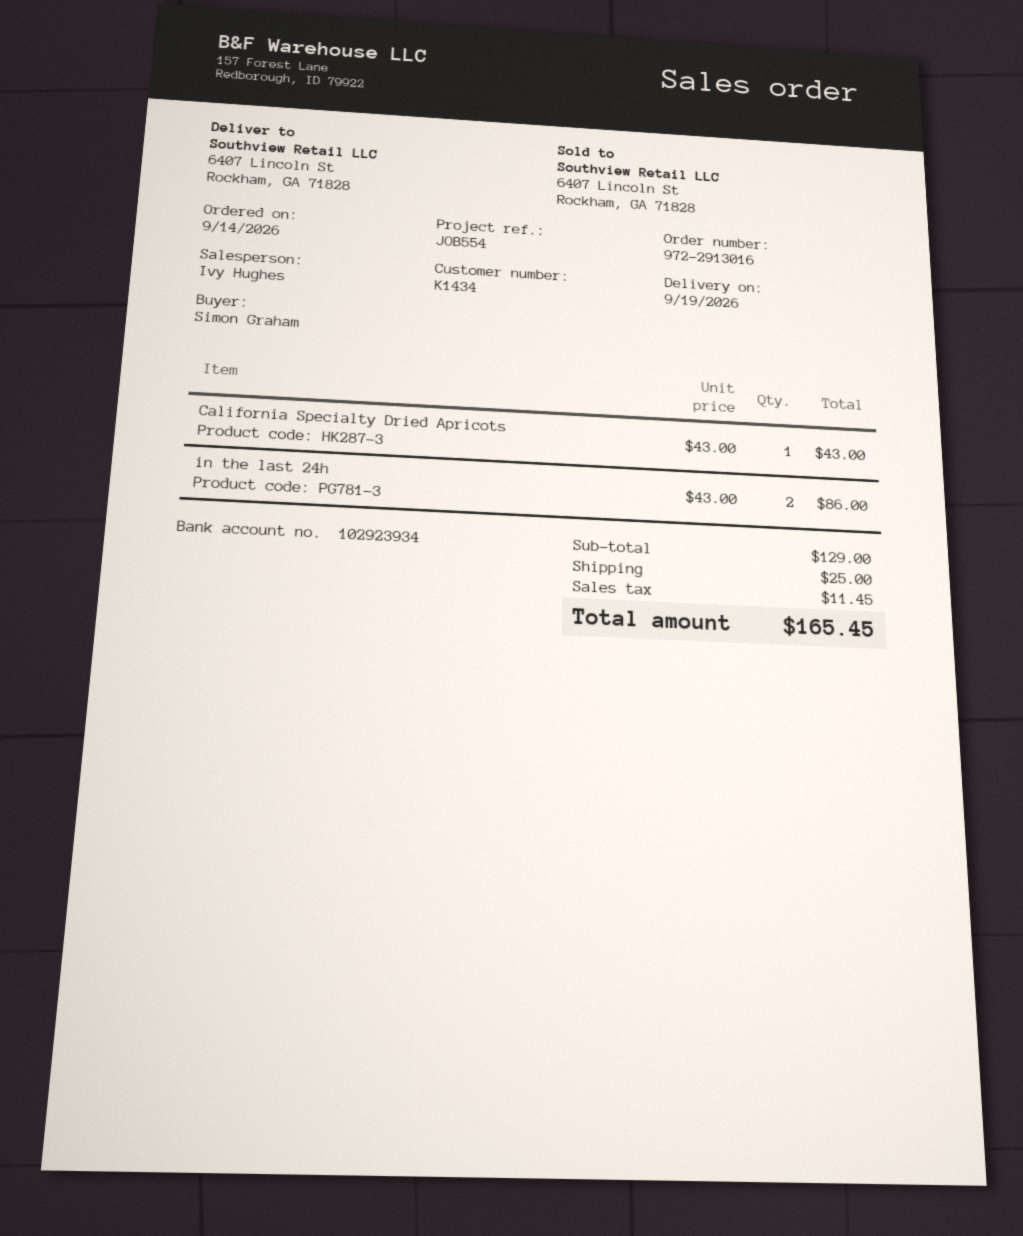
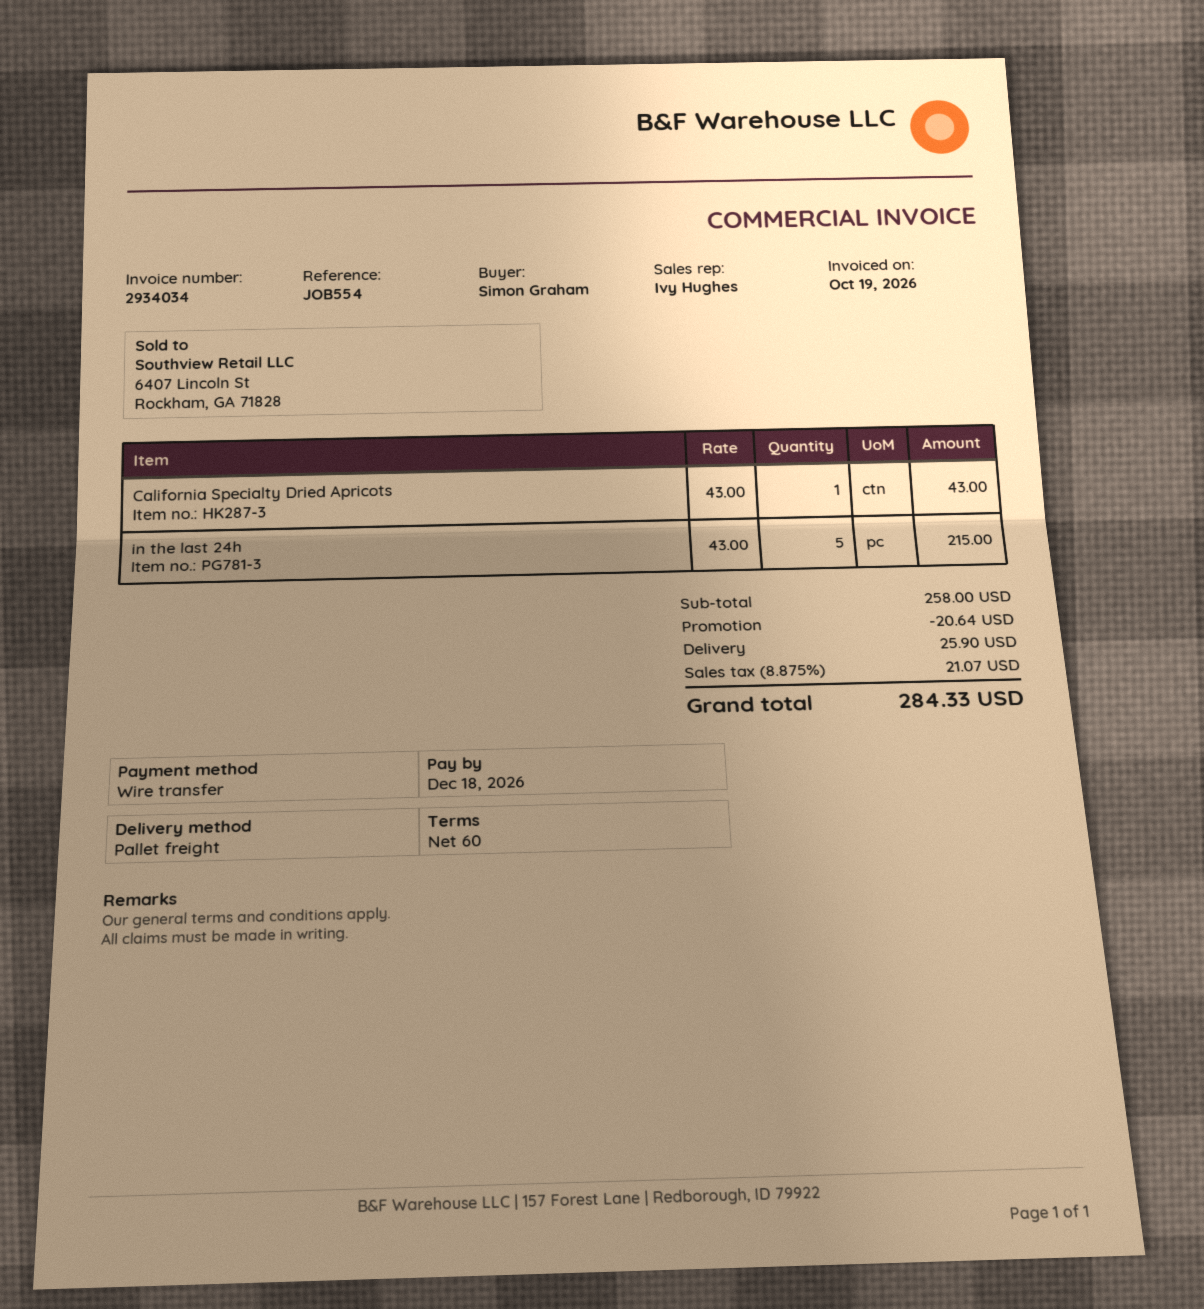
in the last 24h: 2 x 43.00 = 86.00 -> 5 x 43.00 = 215.00
subtotal: 129.00 -> 258.00
discount: none -> 20.64
shipping: 25.00 -> 25.90
tax: 11.45 -> 21.07
total: 165.45 -> 284.33

